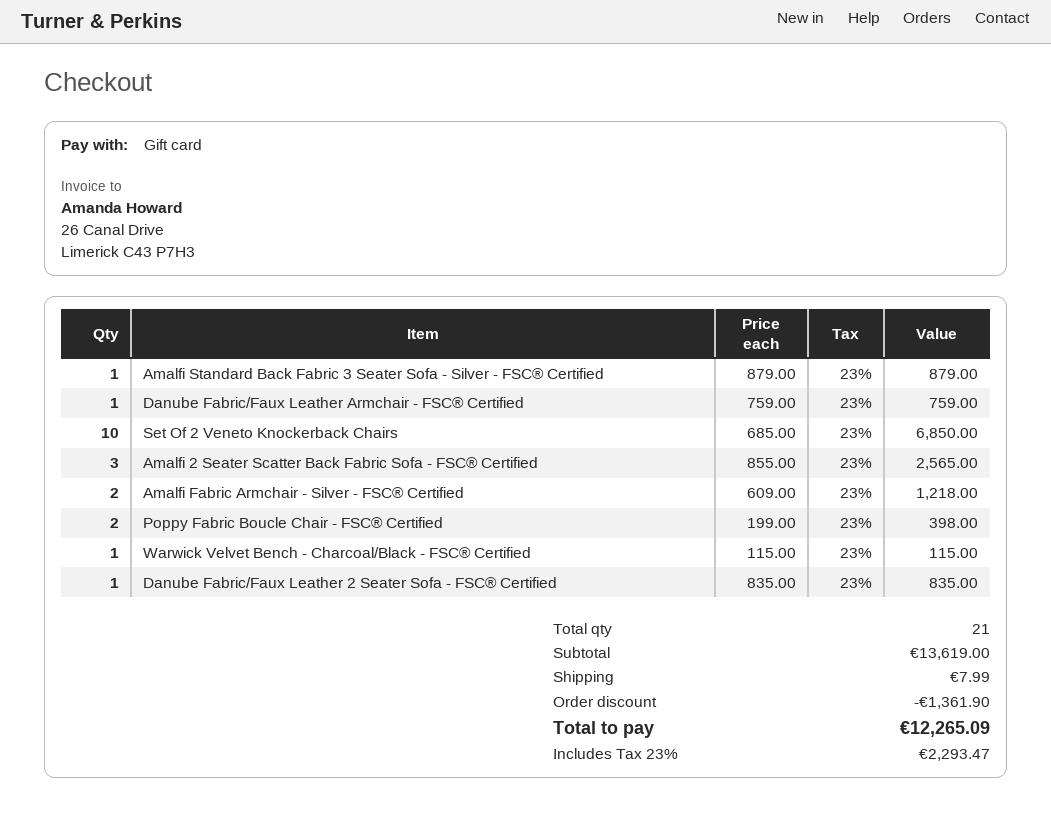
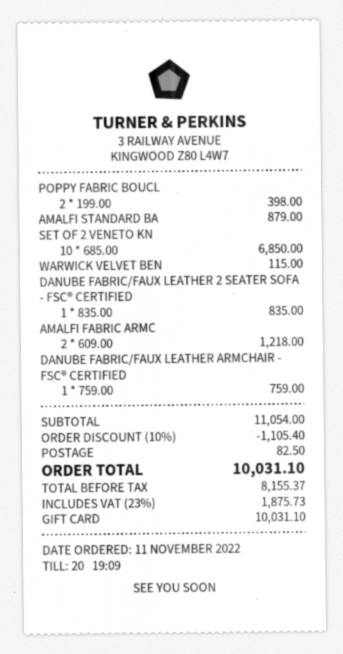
Amalfi 2 Seater Scatter Back Fabric Sofa - FSC® Certified: 3 x 855.00 = 2565.00 -> none
subtotal: 13619.00 -> 11054.00
discount: 1361.90 -> 1105.40
shipping: 7.99 -> 82.50
tax: 23% = 2293.47 -> 23% = 1875.73
total: 12265.09 -> 10031.10

